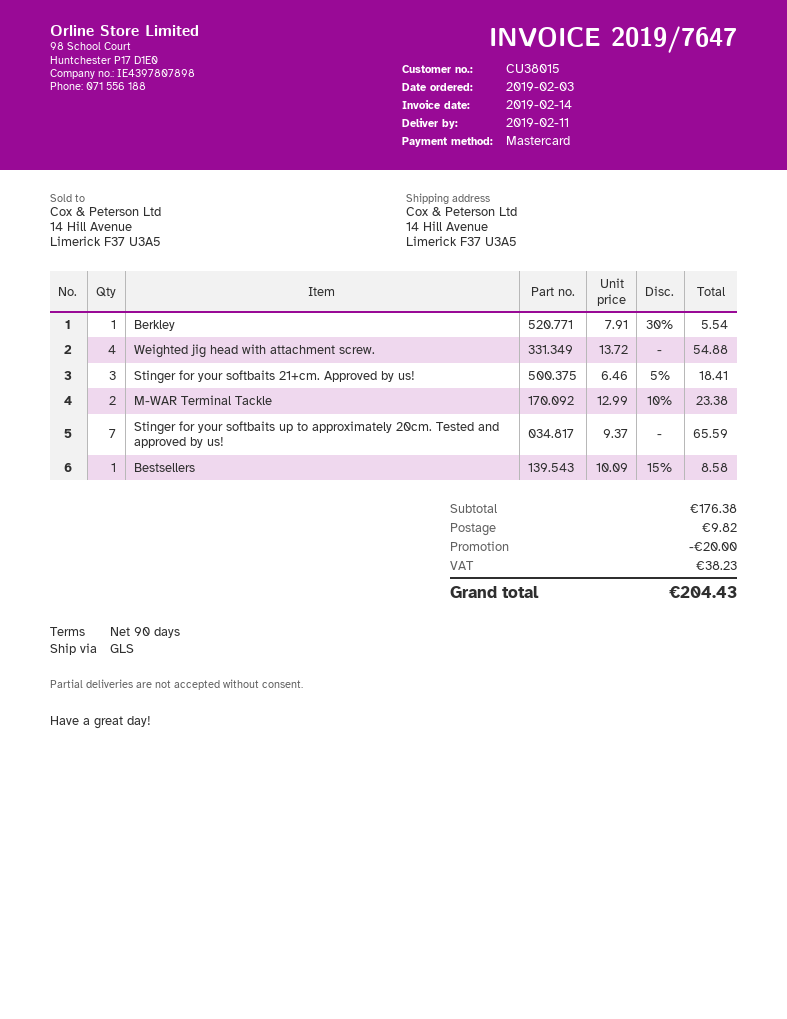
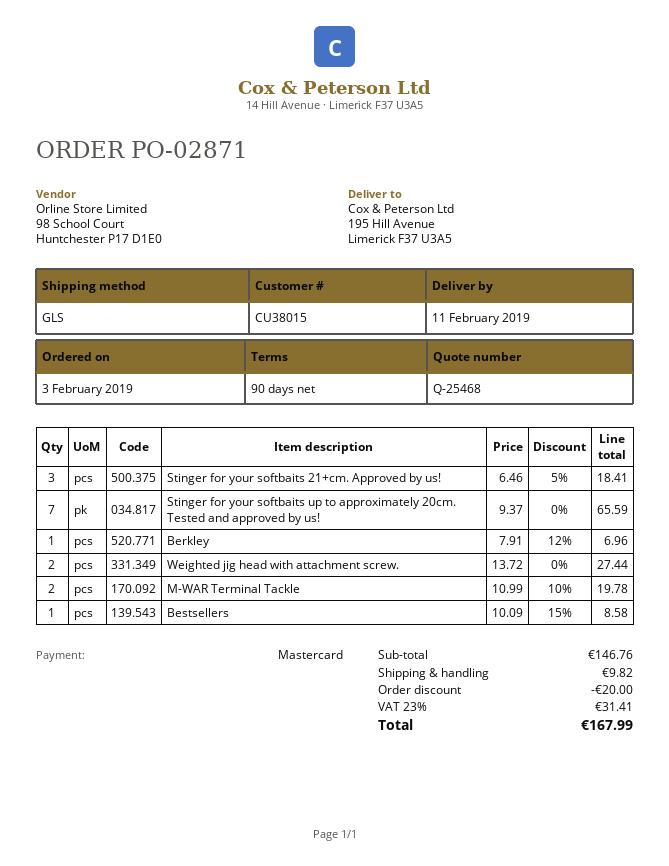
ship to: 14 Hill Avenue, Limerick F37 U3A5 -> 195 Hill Avenue, Limerick F37 U3A5
Berkley: 1 x 7.91 - 30% = 5.54 -> 1 x 7.91 - 12% = 6.96
Weighted jig head with attachment screw.: 4 x 13.72 = 54.88 -> 2 x 13.72 = 27.44
M-WAR Terminal Tackle: 2 x 12.99 - 10% = 23.38 -> 2 x 10.99 - 10% = 19.78
subtotal: 176.38 -> 146.76
tax: 38.23 -> 31.41
total: 204.43 -> 167.99

